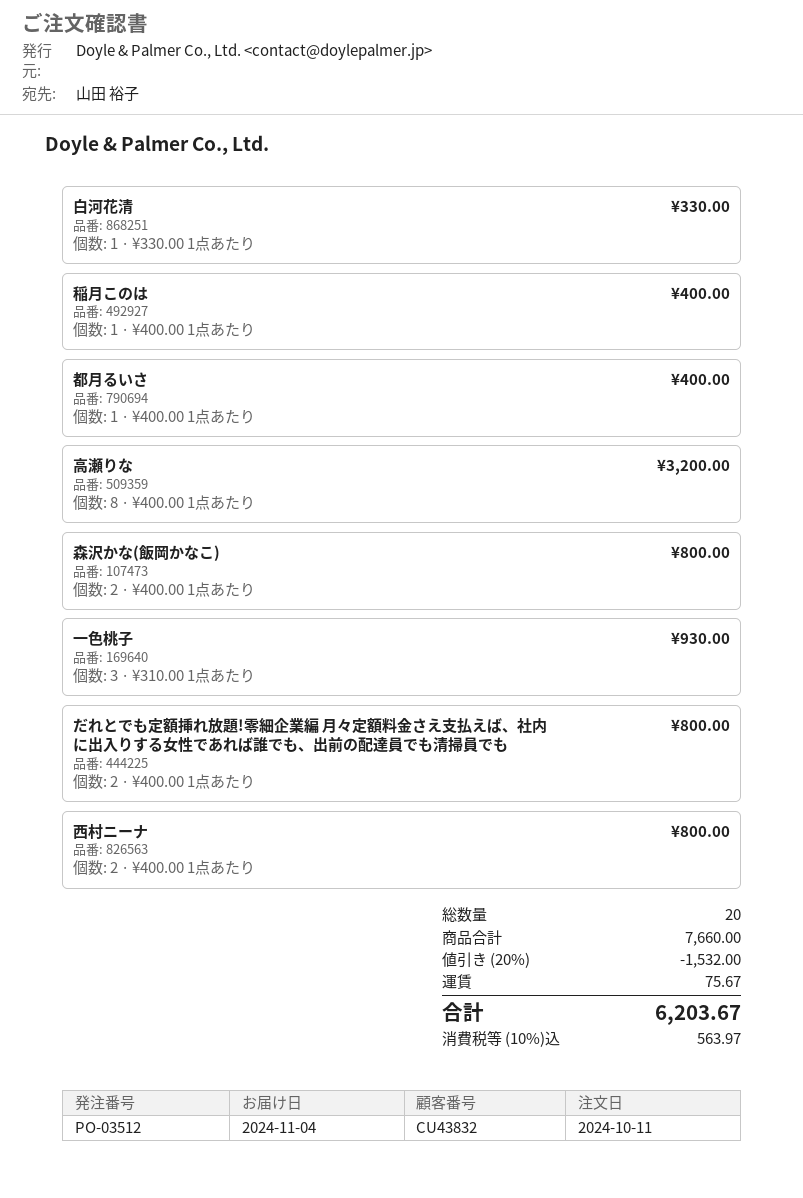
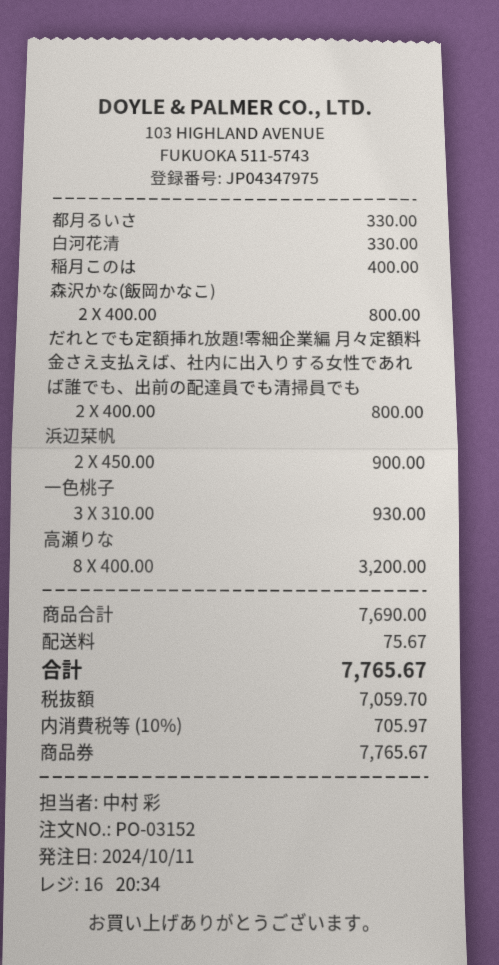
order number: PO-03512 -> PO-03152
都月るいさ: 1 x 400.00 = 400.00 -> 1 x 330.00 = 330.00
西村ニーナ: 2 x 400.00 = 800.00 -> none
浜辺栞帆: none -> 2 x 450.00 = 900.00
subtotal: 7660.00 -> 7690.00
discount: 20% = 1532.00 -> none
tax: 10% = 563.97 -> 10% = 705.97
total: 6203.67 -> 7765.67

